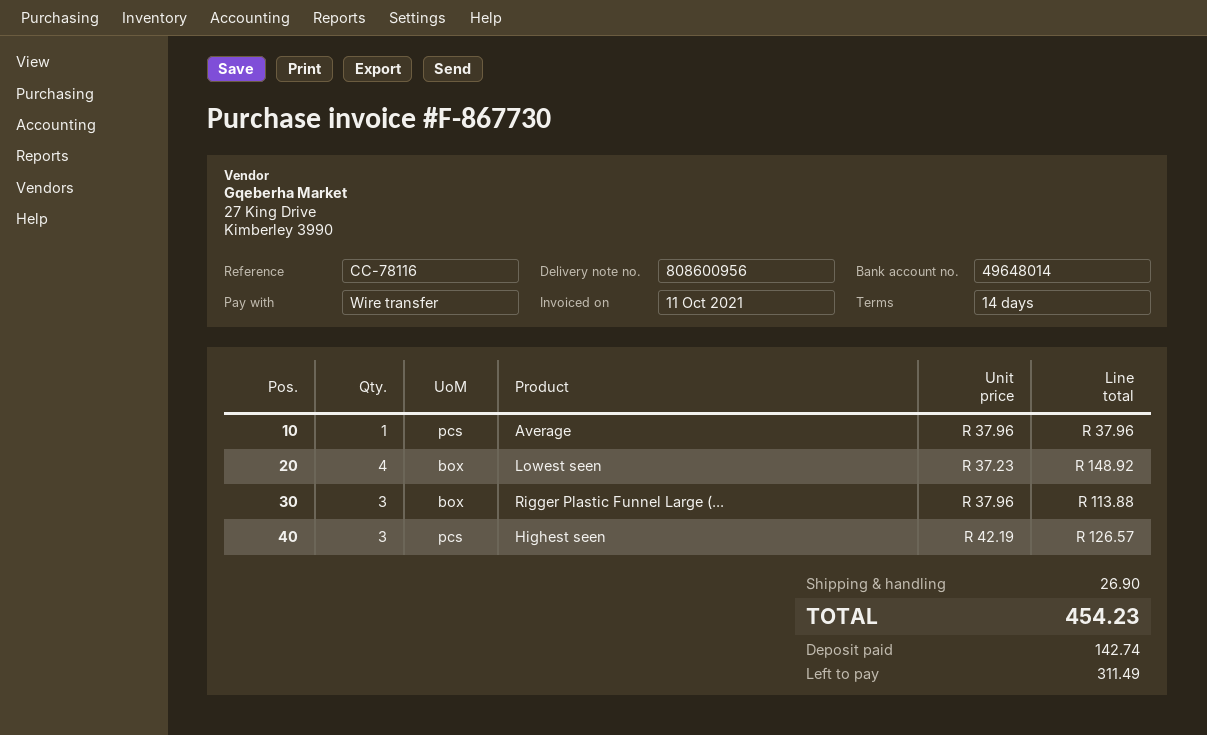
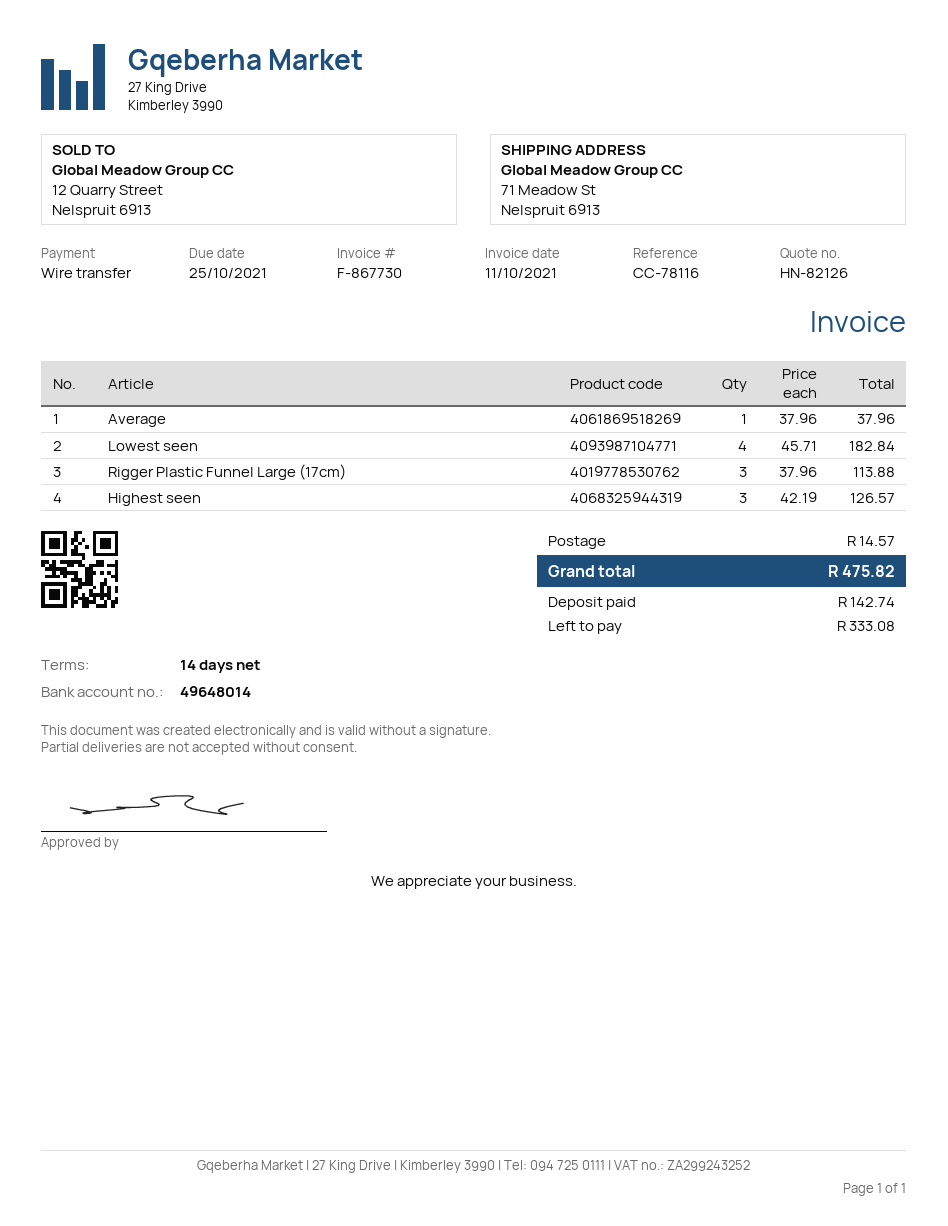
Lowest seen: 4 x 37.23 = 148.92 -> 4 x 45.71 = 182.84
shipping: 26.90 -> 14.57
total: 454.23 -> 475.82
balance: 311.49 -> 333.08

